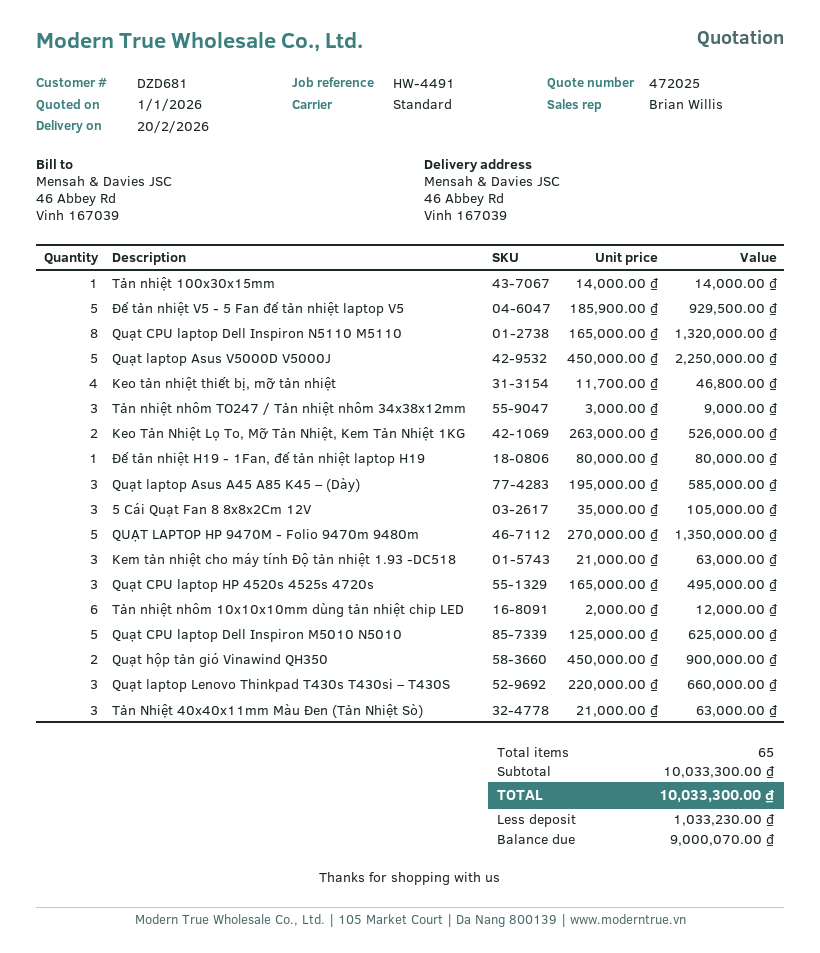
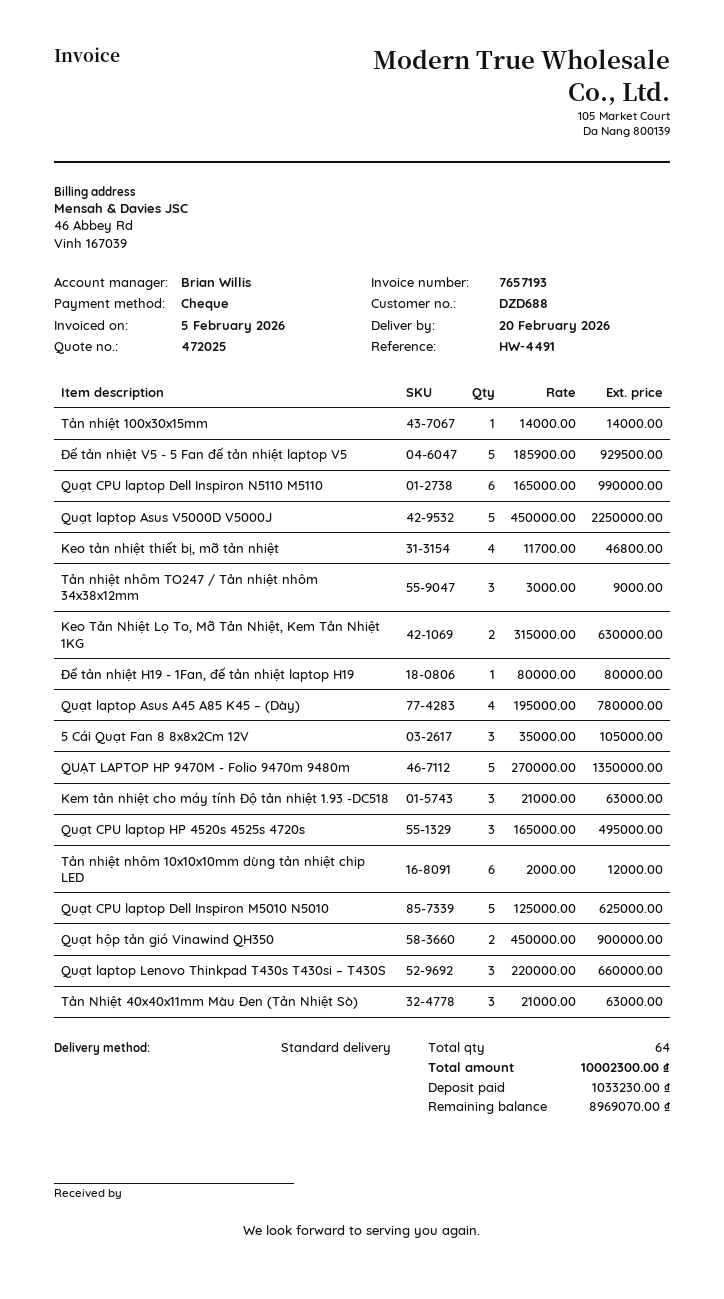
customer number: DZD681 -> DZD688
Quạt CPU laptop Dell Inspiron N5110 M5110: 8 x 165000.00 = 1320000.00 -> 6 x 165000.00 = 990000.00
Keo Tản Nhiệt Lọ To, Mỡ Tản Nhiệt, Kem Tản Nhiệt 1KG: 2 x 263000.00 = 526000.00 -> 2 x 315000.00 = 630000.00
Quạt laptop Asus A45 A85 K45 – (Dày): 3 x 195000.00 = 585000.00 -> 4 x 195000.00 = 780000.00
total quantity: 65 -> 64
total: 10033300.00 -> 10002300.00
balance: 9000070.00 -> 8969070.00

